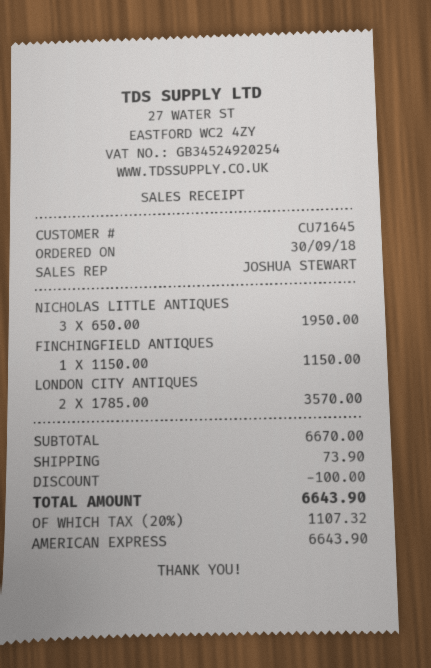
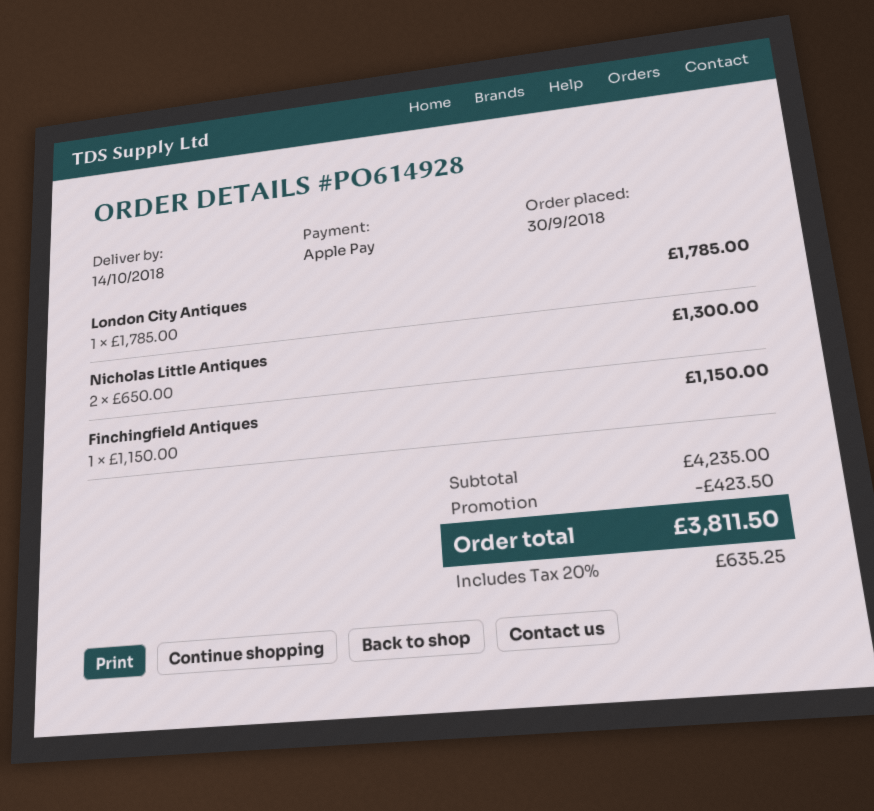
payment method: American Express -> Apple Pay
NICHOLAS LITTLE ANTIQUES: 3 x 650.00 = 1950.00 -> 2 x 650.00 = 1300.00
LONDON CITY ANTIQUES: 2 x 1785.00 = 3570.00 -> 1 x 1785.00 = 1785.00
subtotal: 6670.00 -> 4235.00
discount: 100.00 -> 423.50
shipping: 73.90 -> none
tax: 20% = 1107.32 -> 20% = 635.25
total: 6643.90 -> 3811.50

